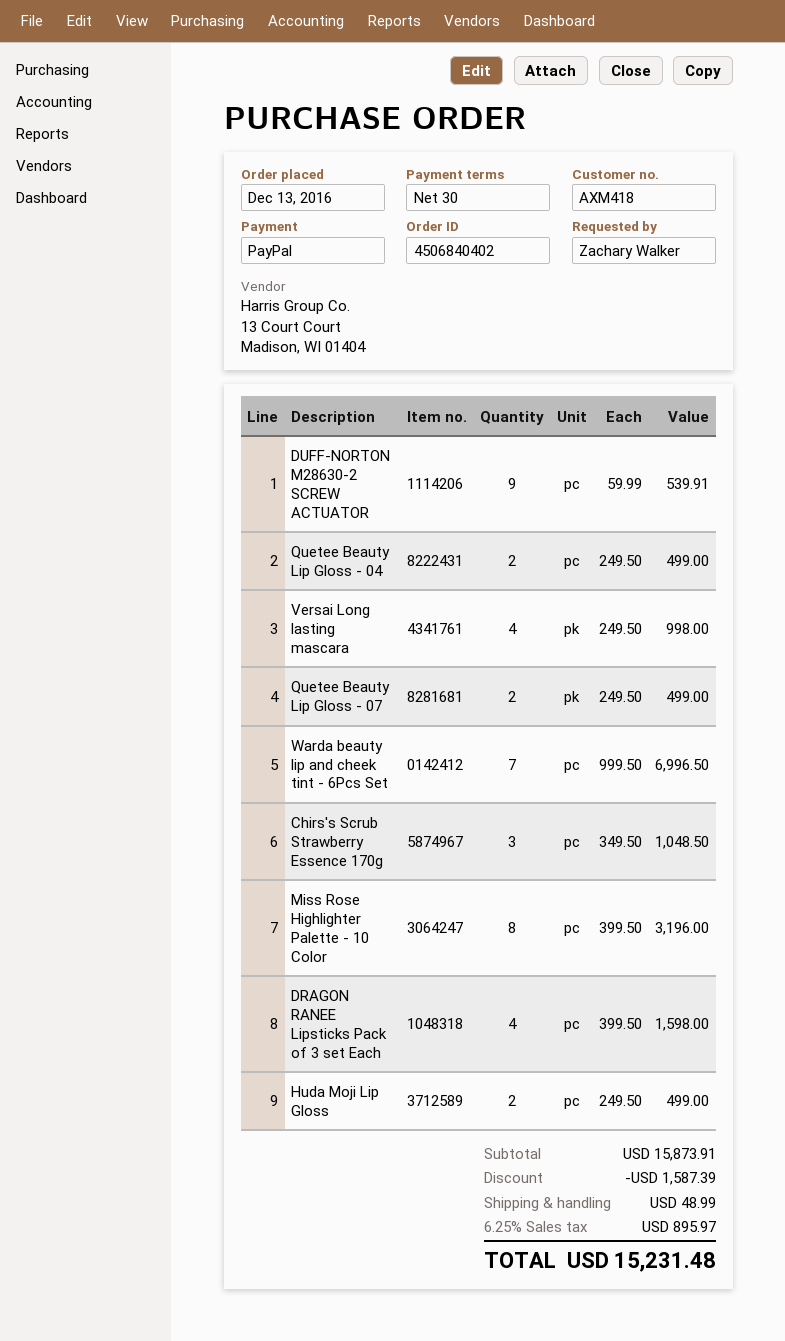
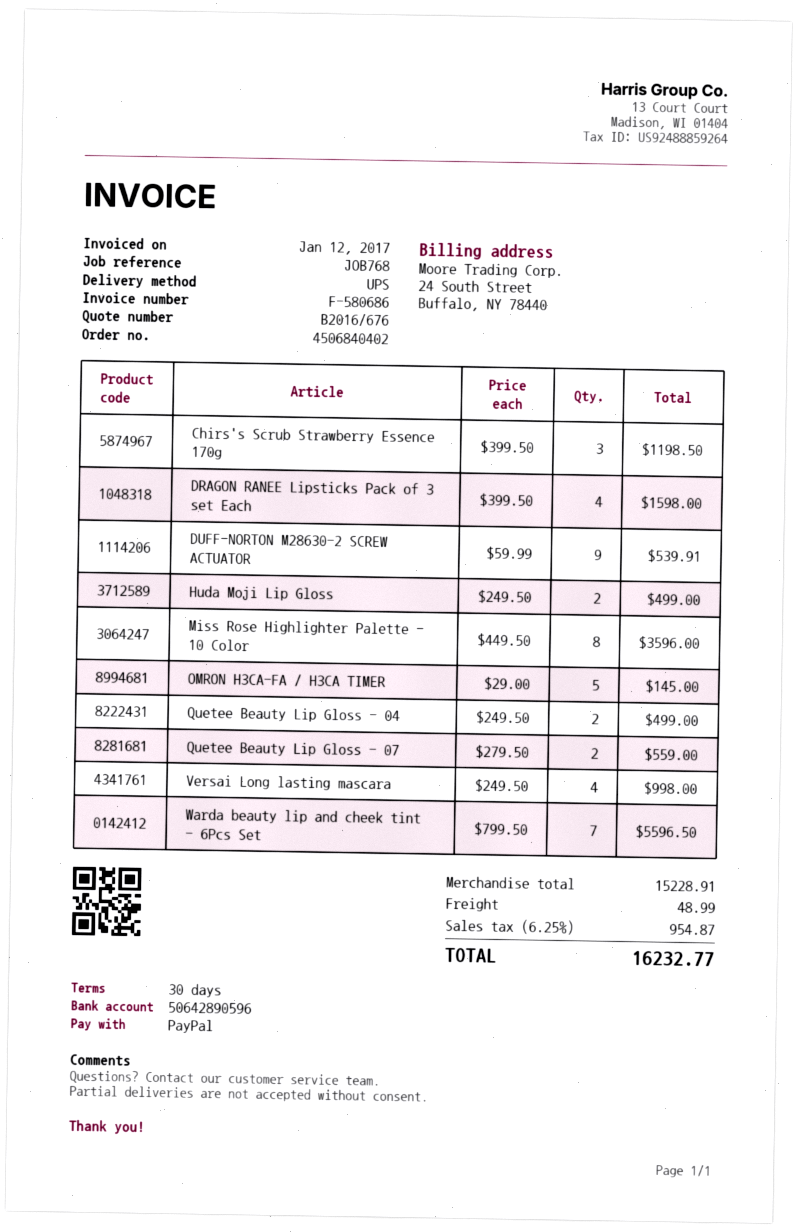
Quetee Beauty Lip Gloss - 07: 2 x 249.50 = 499.00 -> 2 x 279.50 = 559.00
Warda beauty lip and cheek tint - 6Pcs Set: 7 x 999.50 = 6996.50 -> 7 x 799.50 = 5596.50
Chirs's Scrub Strawberry Essence 170g: 3 x 349.50 = 1048.50 -> 3 x 399.50 = 1198.50
Miss Rose Highlighter Palette - 10 Color: 8 x 399.50 = 3196.00 -> 8 x 449.50 = 3596.00
OMRON H3CA-FA / H3CA TIMER: none -> 5 x 29.00 = 145.00
subtotal: 15873.91 -> 15228.91
discount: 1587.39 -> none
tax: 6.25% = 895.97 -> 6.25% = 954.87
total: 15231.48 -> 16232.77

